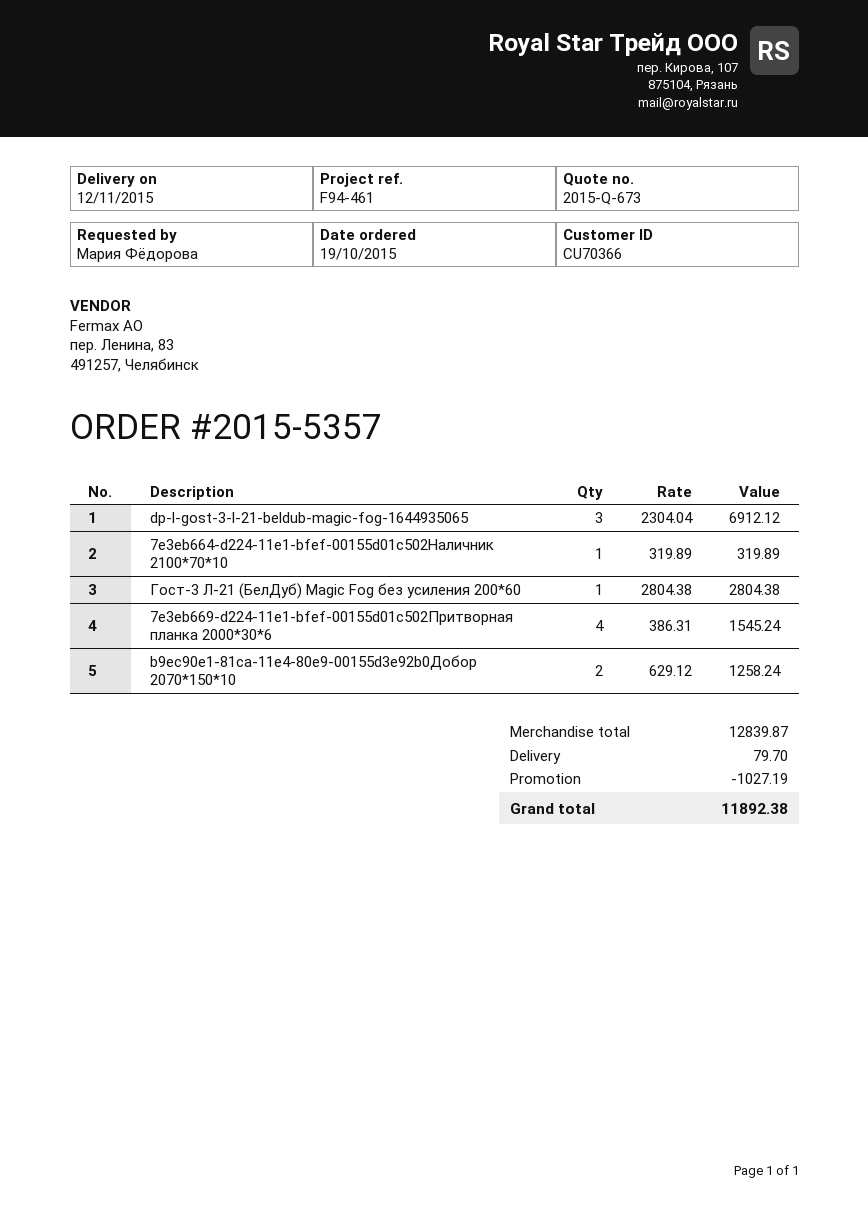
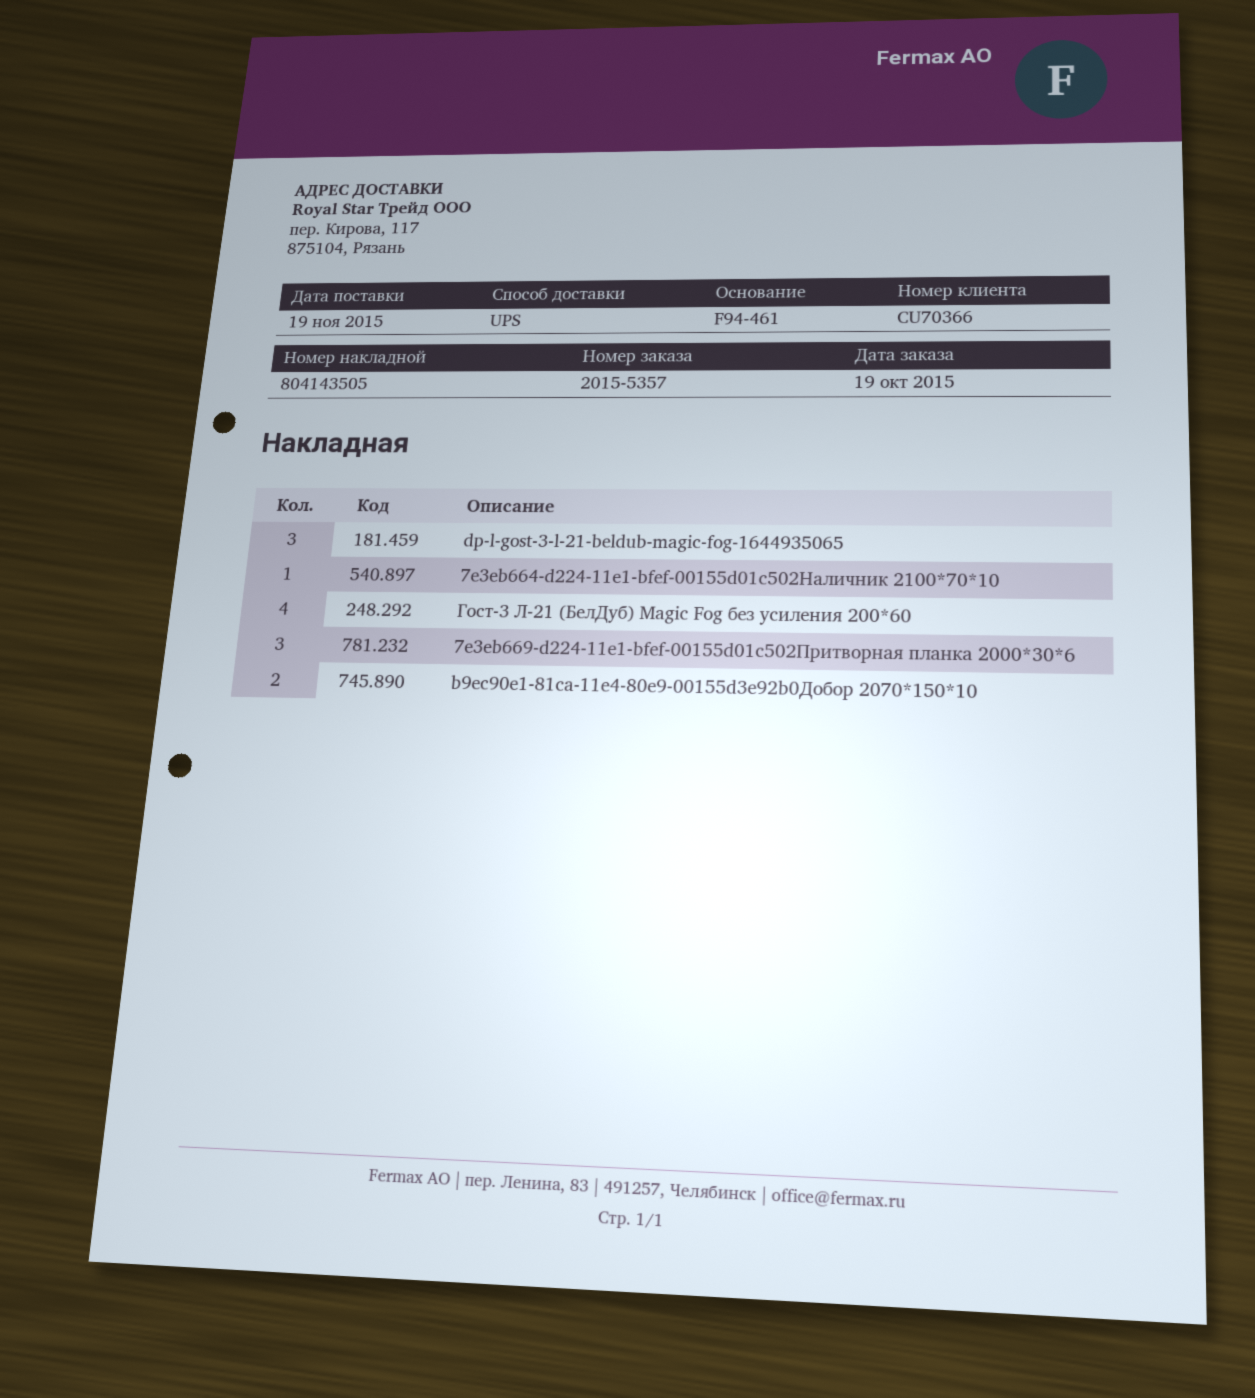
delivery date: 2015-11-12 -> 2015-11-19
Гост-3 Л-21 (БелДуб) Magic Fog без усиления 200*60: 1 -> 4
7e3eb669-d224-11e1-bfef-00155d01c502Притворная планка 2000*30*6: 4 -> 3

